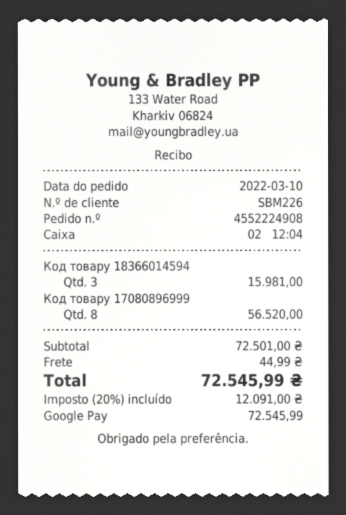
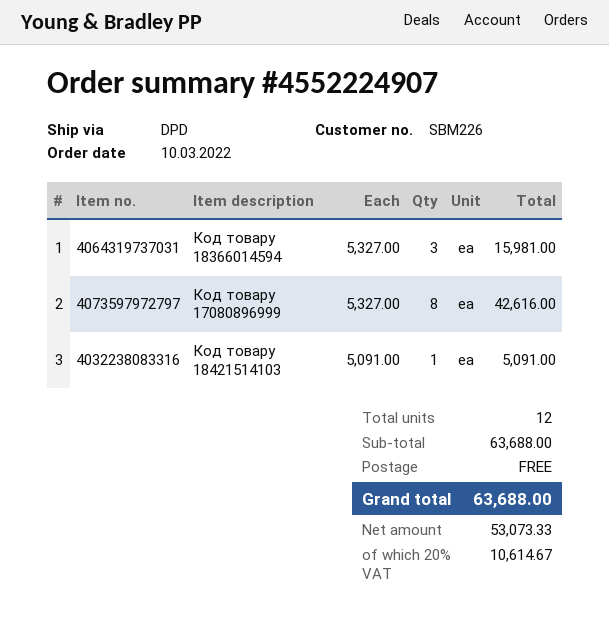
order number: 4552224908 -> 4552224907
Код товару 17080896999: 8 for 56520.00 -> 8 for 42616.00
Код товару 18421514103: none -> 1 for 5091.00
subtotal: 72501.00 -> 63688.00
shipping: 44.99 -> 0.00
tax: 20% = 12091.00 -> 20% = 10614.67
total: 72545.99 -> 63688.00

